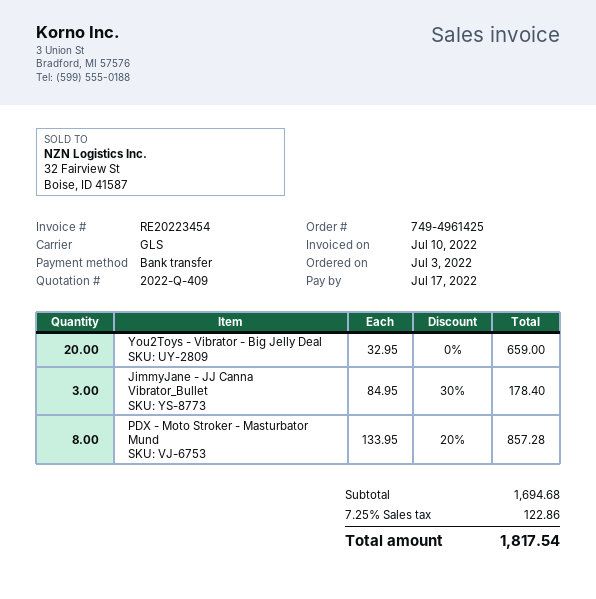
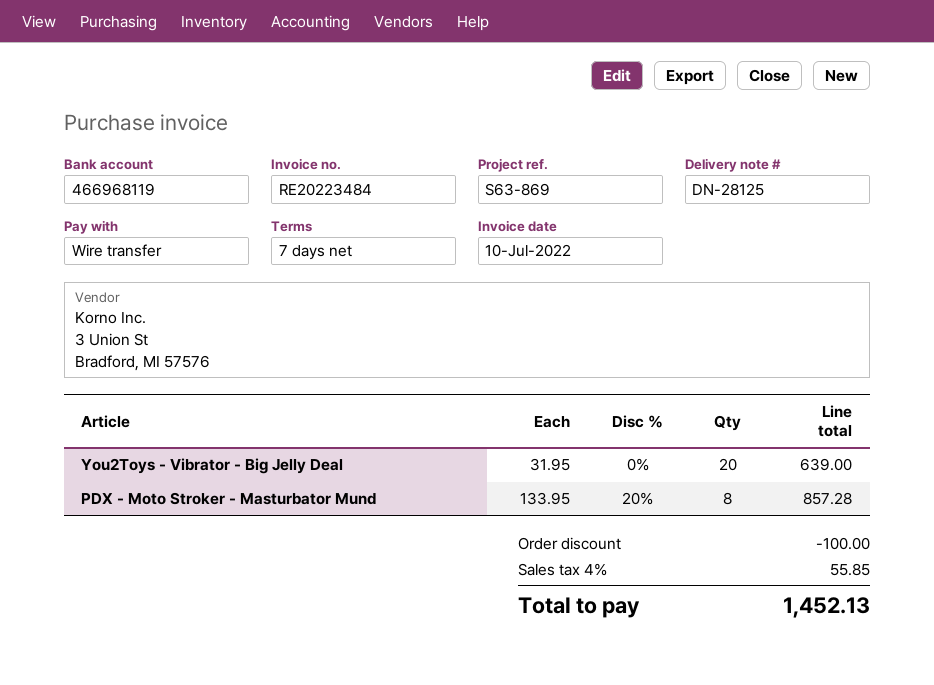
invoice number: RE20223454 -> RE20223484
You2Toys - Vibrator - Big Jelly Deal: 20 x 32.95 = 659.00 -> 20 x 31.95 = 639.00
JimmyJane - JJ Canna Vibrator_Bullet: 3 x 84.95 - 30% = 178.40 -> none
discount: none -> 100.00
tax: 7.25% = 122.86 -> 4% = 55.85
total: 1817.54 -> 1452.13

